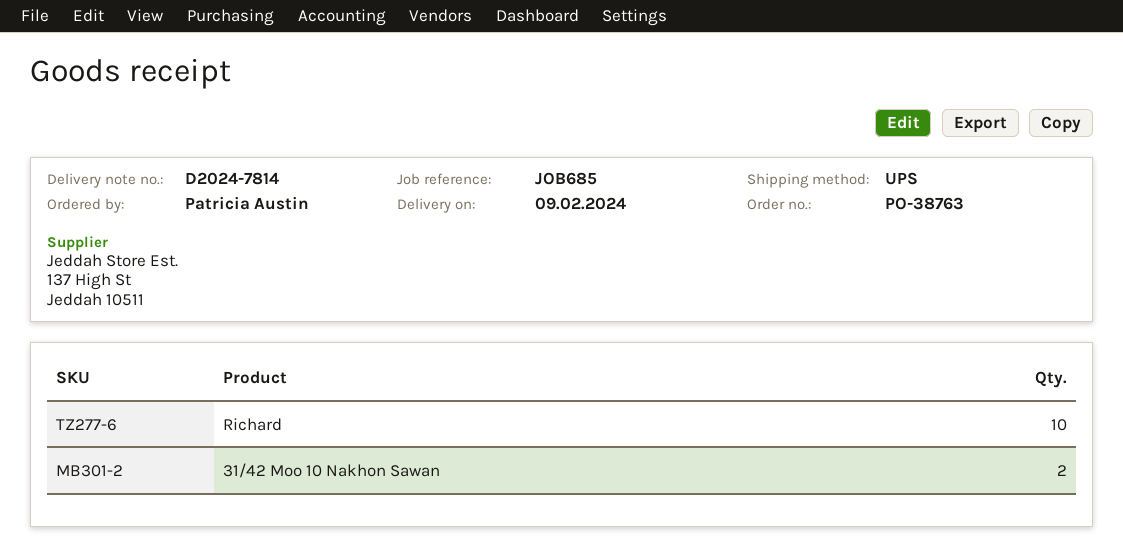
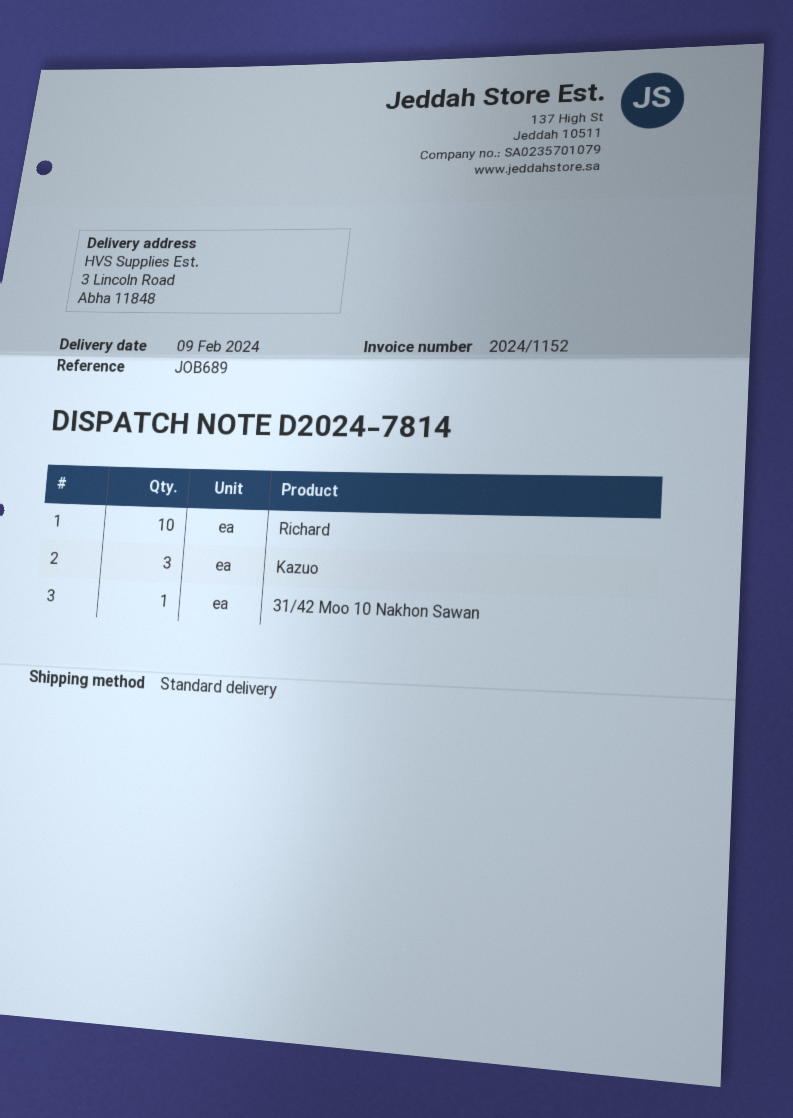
reference: JOB685 -> JOB689
shipping method: UPS -> standard
31/42 Moo 10 Nakhon Sawan: 2 -> 1
Kazuo: none -> 3

